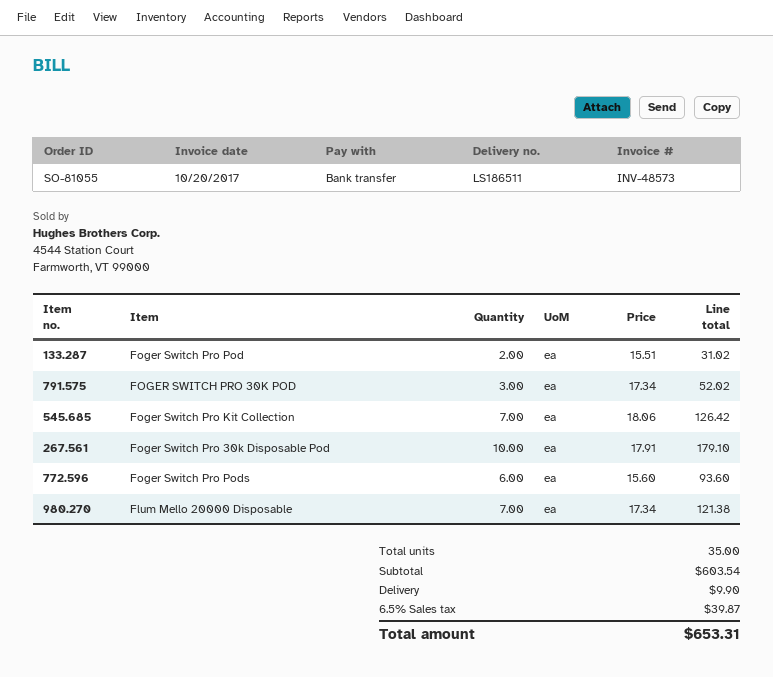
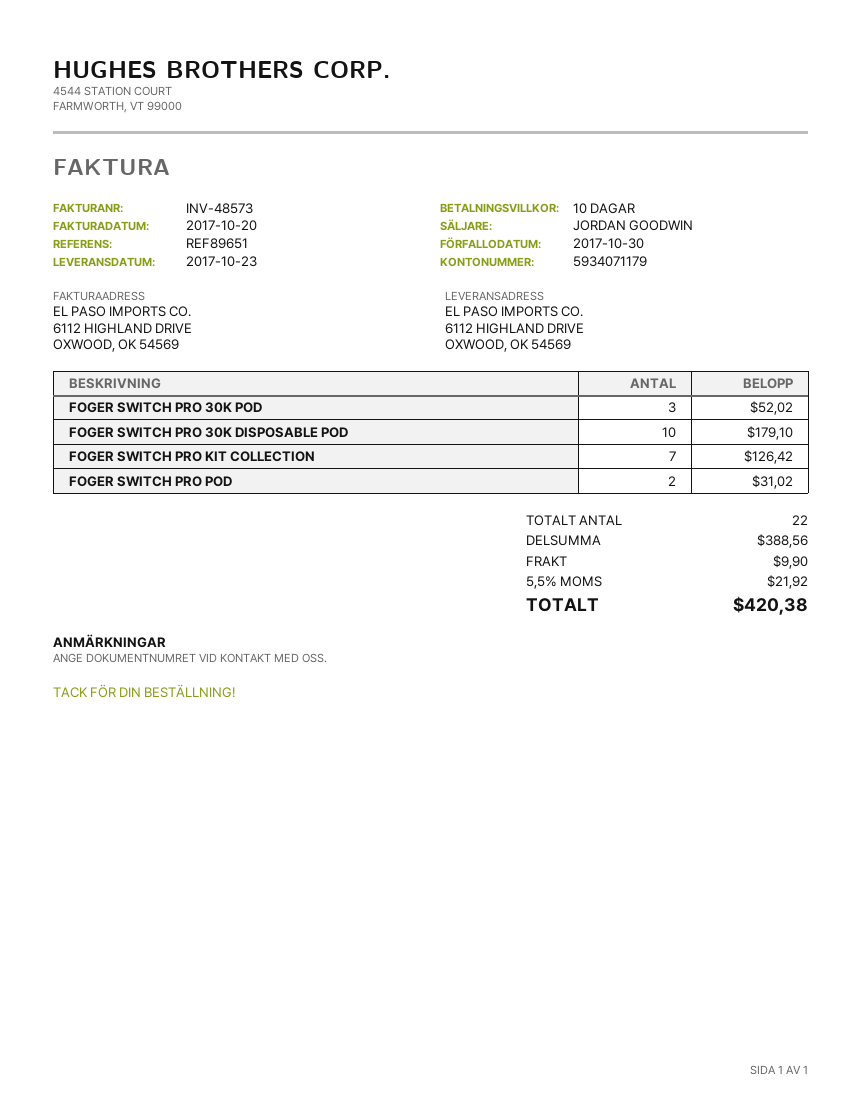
Foger Switch Pro Pods: 6 for 93.60 -> none
Flum Mello 20000 Disposable: 7 for 121.38 -> none
total quantity: 35 -> 22
subtotal: 603.54 -> 388.56
tax: 6.5% = 39.87 -> 5.5% = 21.92
total: 653.31 -> 420.38

